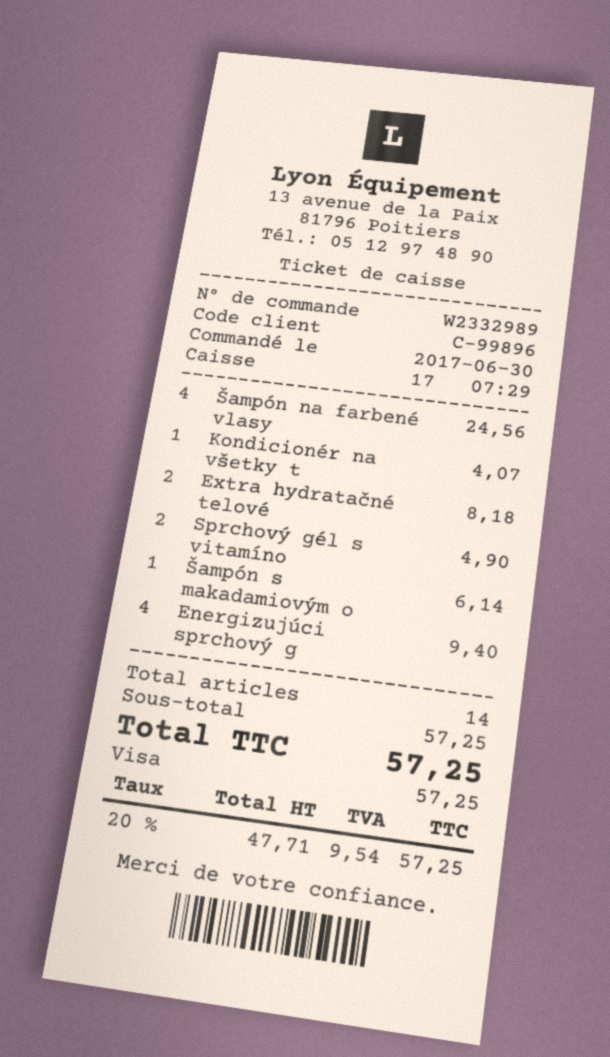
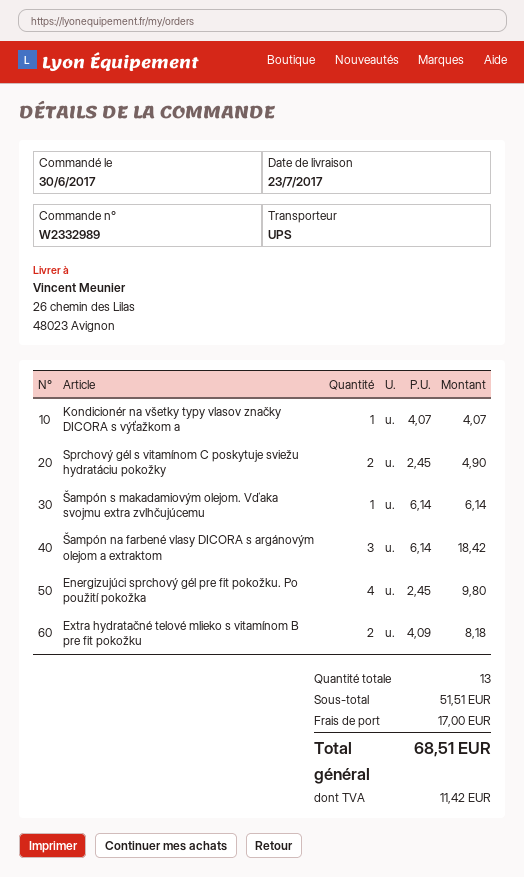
Šampón na farbené vlasy: 4 for 24.56 -> 3 for 18.42
Energizujúci sprchový g: 4 for 9.40 -> 4 for 9.80
total quantity: 14 -> 13
subtotal: 57.25 -> 51.51
shipping: none -> 17.00
tax: 9.54 -> 11.42
total: 57.25 -> 68.51

